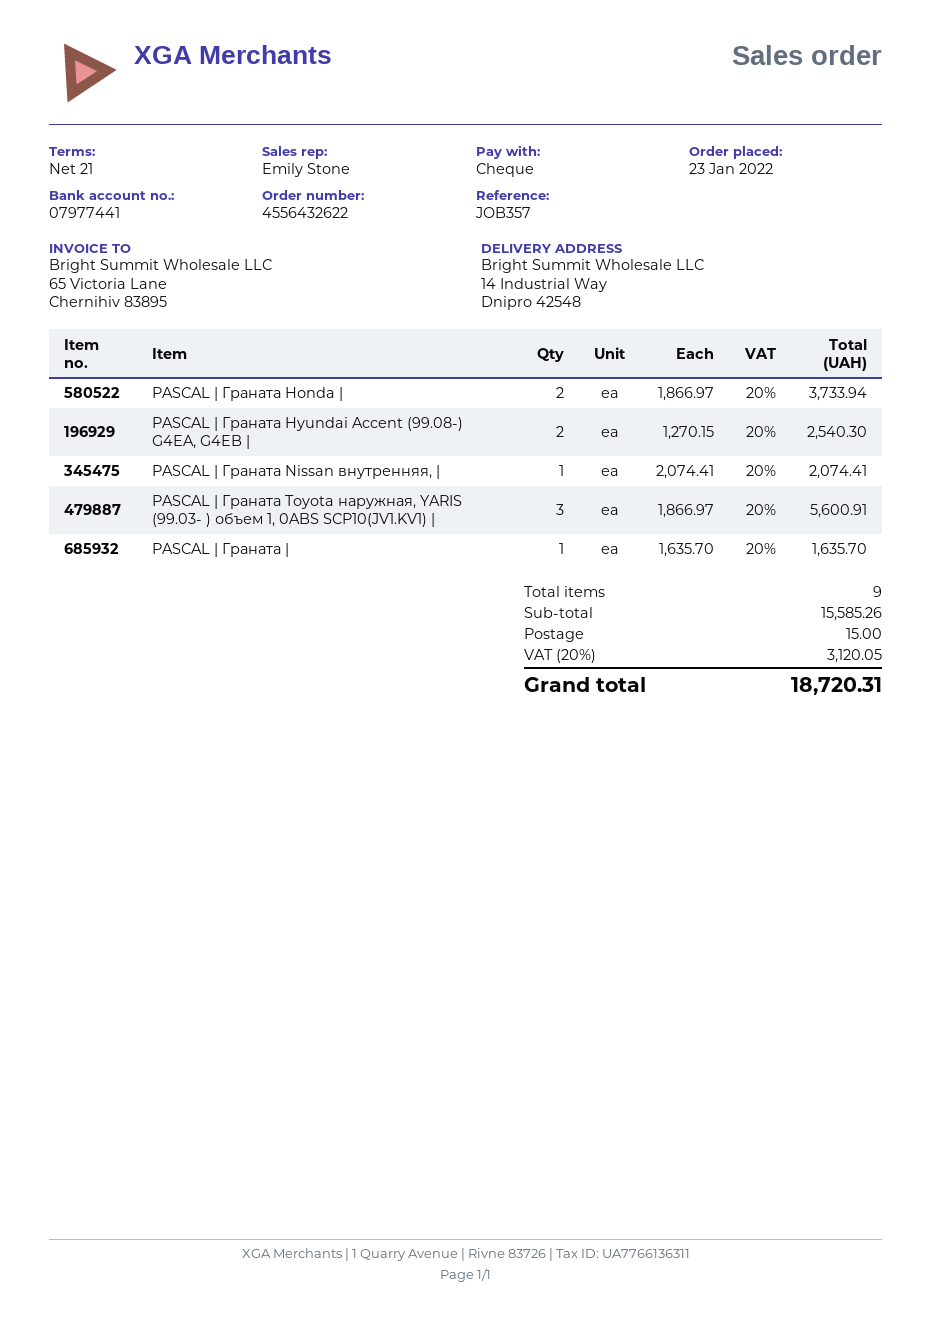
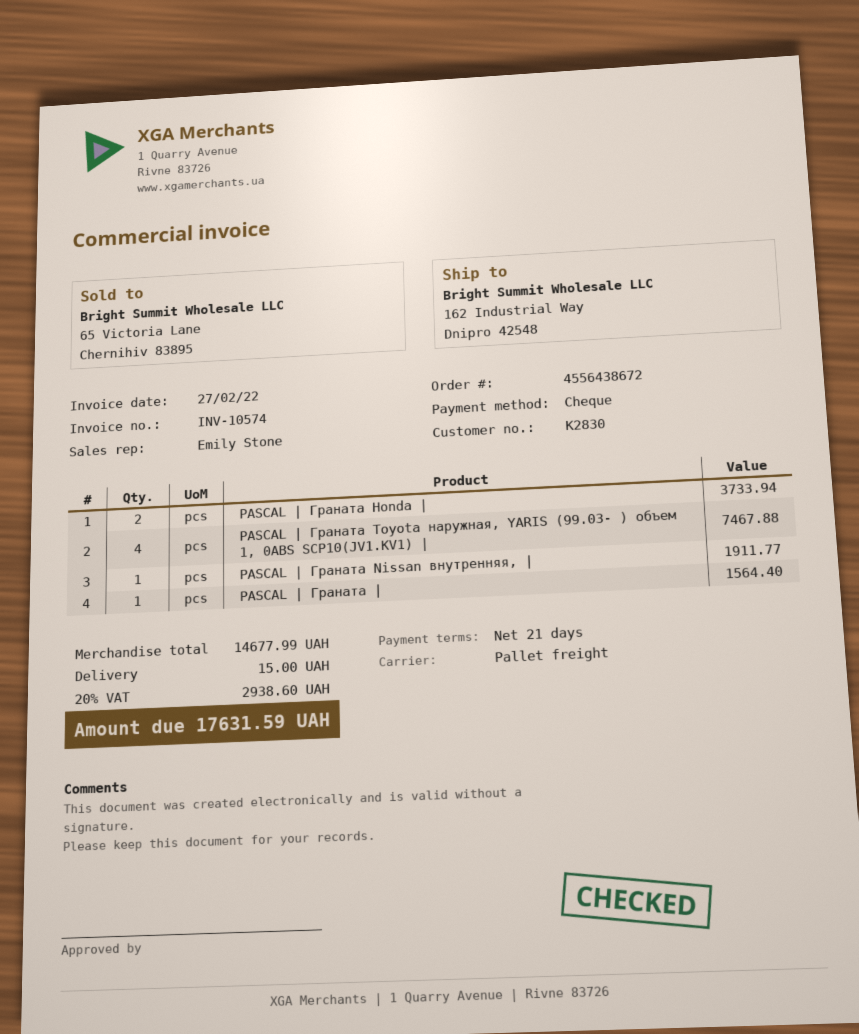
order number: 4556432622 -> 4556438672
ship to: 14 Industrial Way, Dnipro 42548 -> 162 Industrial Way, Dnipro 42548
PASCAL | Граната Hyundai Accent (99.08-) G4EA, G4EB |: 2 for 2540.30 -> none
PASCAL | Граната Nissan внутренняя, |: 1 for 2074.41 -> 1 for 1911.77
PASCAL | Граната Toyota наружная, YARIS (99.03- ) объем 1, 0ABS SCP10(JV1.KV1) |: 3 for 5600.91 -> 4 for 7467.88
PASCAL | Граната |: 1 for 1635.70 -> 1 for 1564.40
subtotal: 15585.26 -> 14677.99
tax: 20% = 3120.05 -> 20% = 2938.60
total: 18720.31 -> 17631.59

